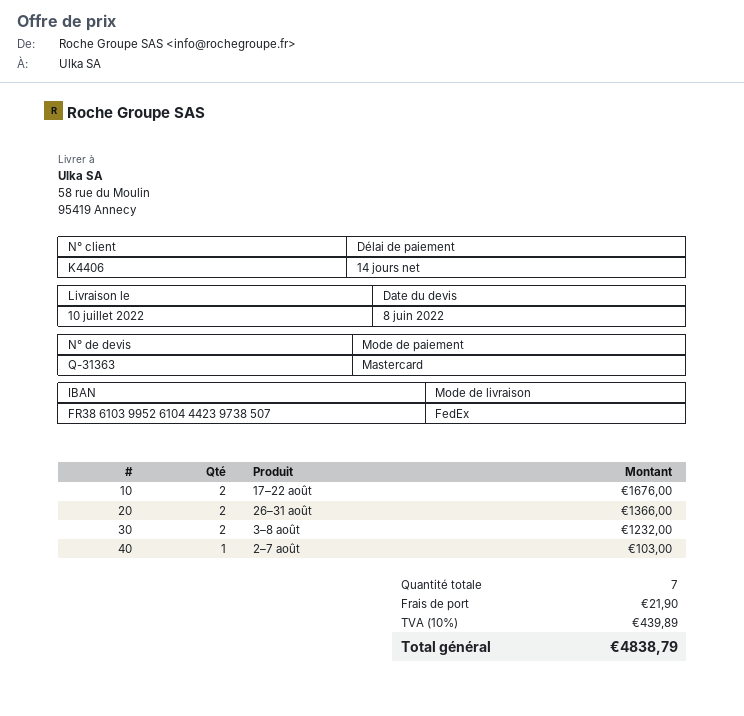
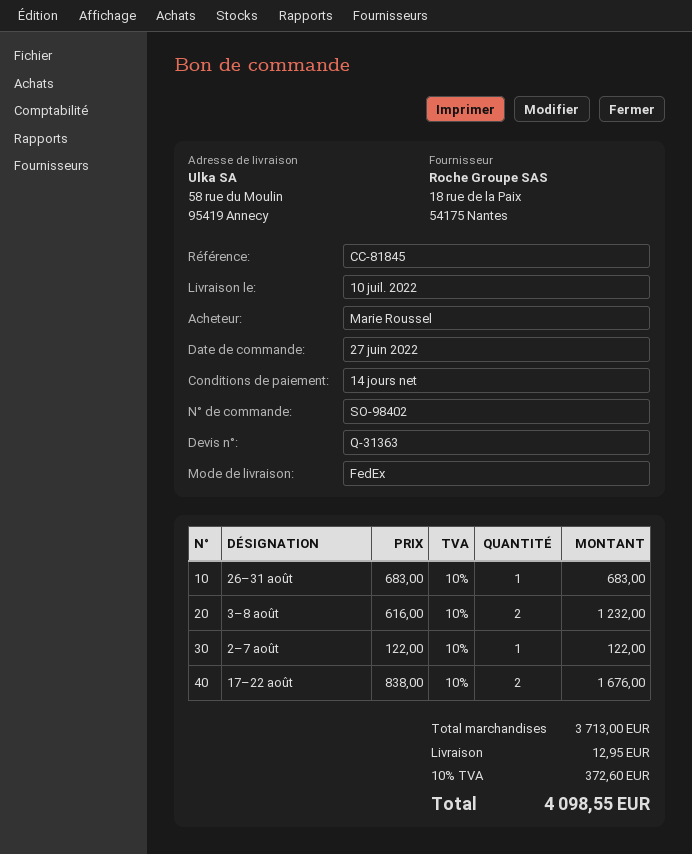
26–31 août: 2 for 1366.00 -> 1 for 683.00
2–7 août: 1 for 103.00 -> 1 for 122.00
shipping: 21.90 -> 12.95
tax: 10% = 439.89 -> 10% = 372.60
total: 4838.79 -> 4098.55

